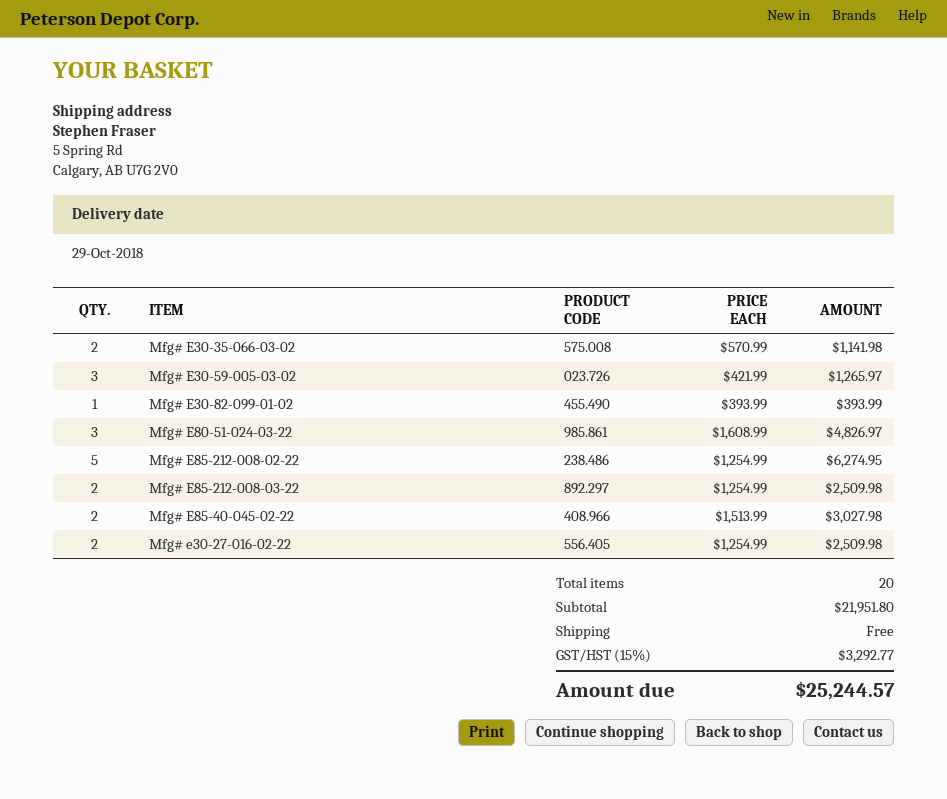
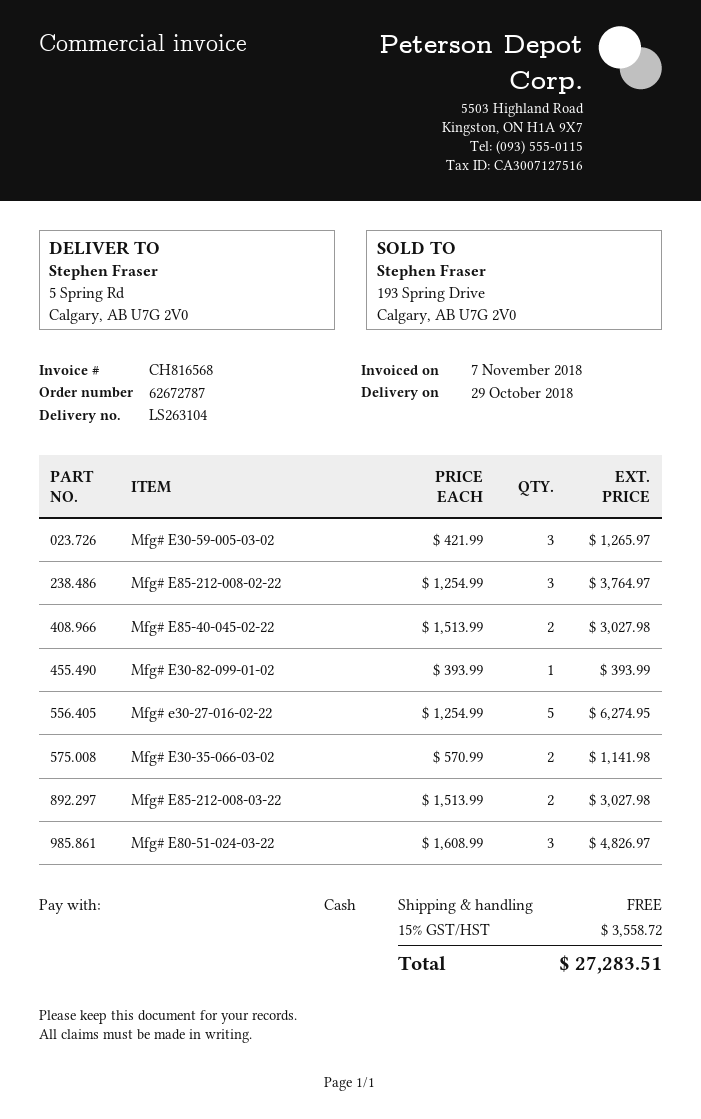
Mfg# E85-212-008-02-22: 5 x 1254.99 = 6274.95 -> 3 x 1254.99 = 3764.97
Mfg# E85-212-008-03-22: 2 x 1254.99 = 2509.98 -> 2 x 1513.99 = 3027.98
Mfg# e30-27-016-02-22: 2 x 1254.99 = 2509.98 -> 5 x 1254.99 = 6274.95
tax: 15% = 3292.77 -> 15% = 3558.72
total: 25244.57 -> 27283.51

